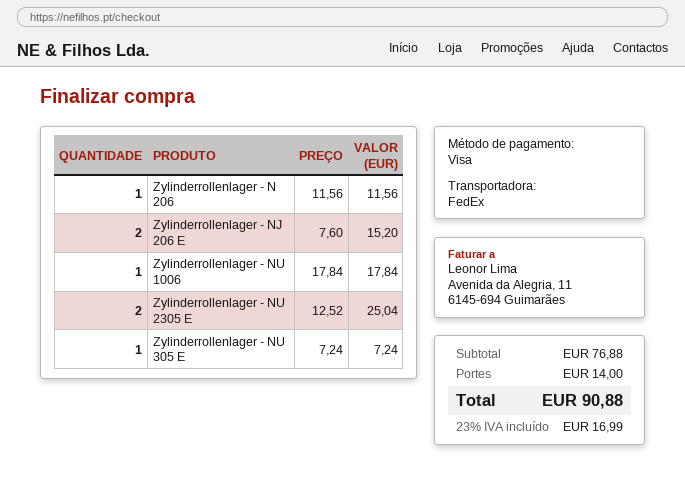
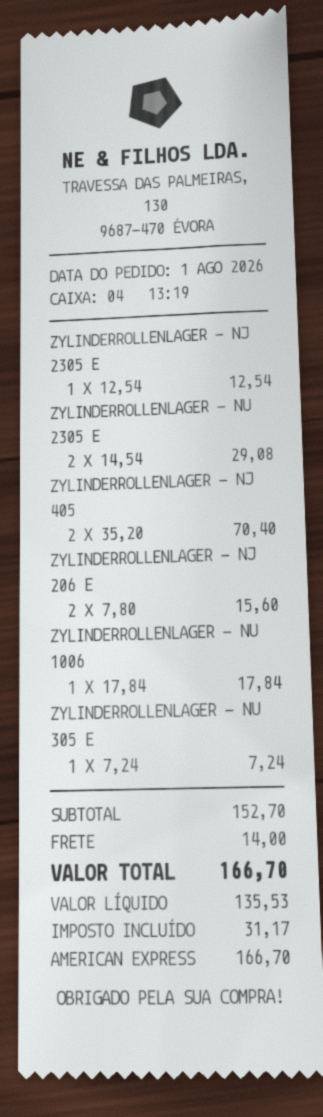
payment method: Visa -> American Express
Zylinderrollenlager - N 206: 1 x 11.56 = 11.56 -> none
Zylinderrollenlager - NJ 206 E: 2 x 7.60 = 15.20 -> 2 x 7.80 = 15.60
Zylinderrollenlager - NU 2305 E: 2 x 12.52 = 25.04 -> 2 x 14.54 = 29.08
ZYLINDERROLLENLAGER - NJ 2305 E: none -> 1 x 12.54 = 12.54
ZYLINDERROLLENLAGER - NJ 405: none -> 2 x 35.20 = 70.40
subtotal: 76.88 -> 152.70
tax: 16.99 -> 31.17
total: 90.88 -> 166.70

